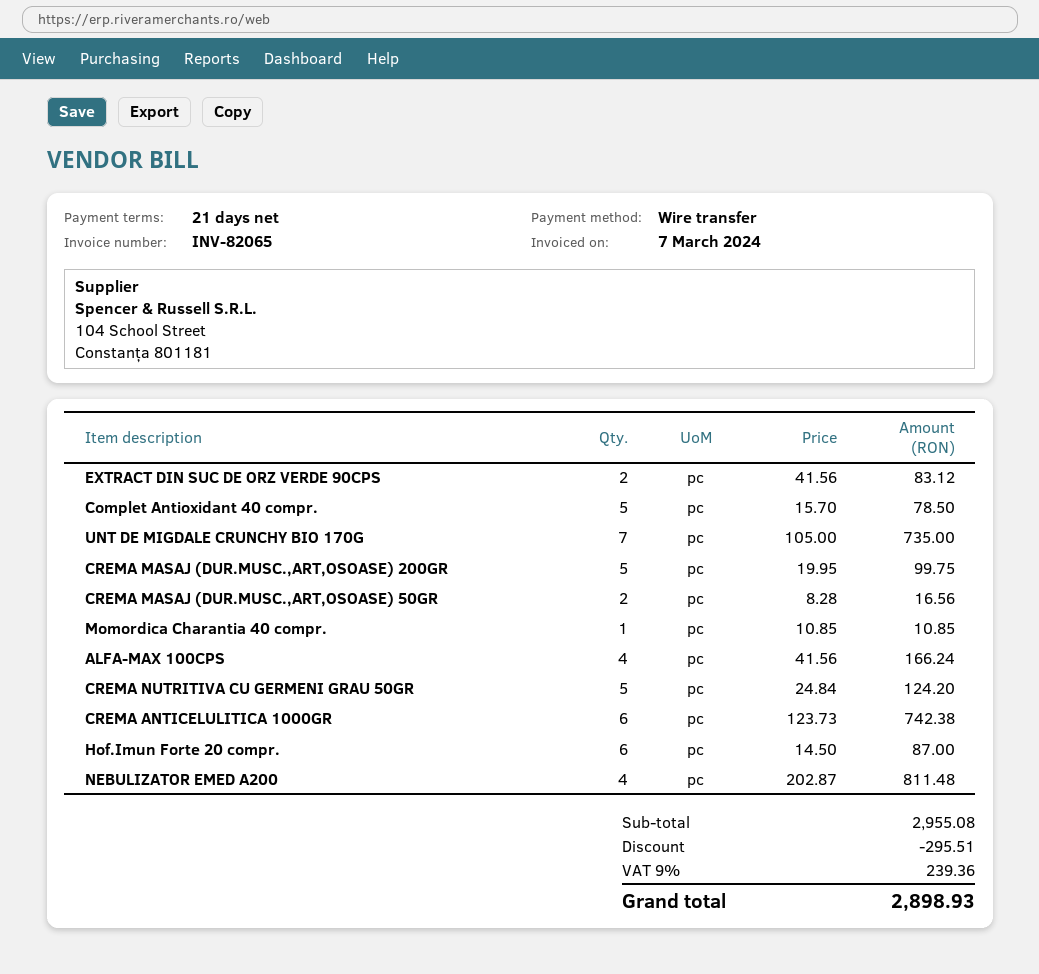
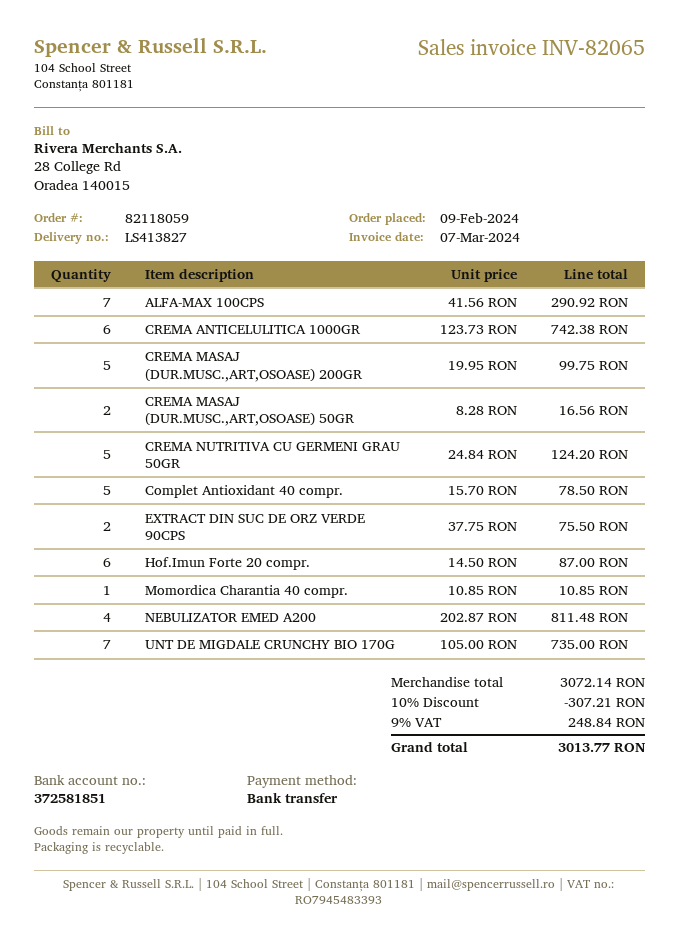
EXTRACT DIN SUC DE ORZ VERDE 90CPS: 2 x 41.56 = 83.12 -> 2 x 37.75 = 75.50
ALFA-MAX 100CPS: 4 x 41.56 = 166.24 -> 7 x 41.56 = 290.92
subtotal: 2955.08 -> 3072.14
discount: 295.51 -> 307.21
tax: 9% = 239.36 -> 9% = 248.84
total: 2898.93 -> 3013.77

